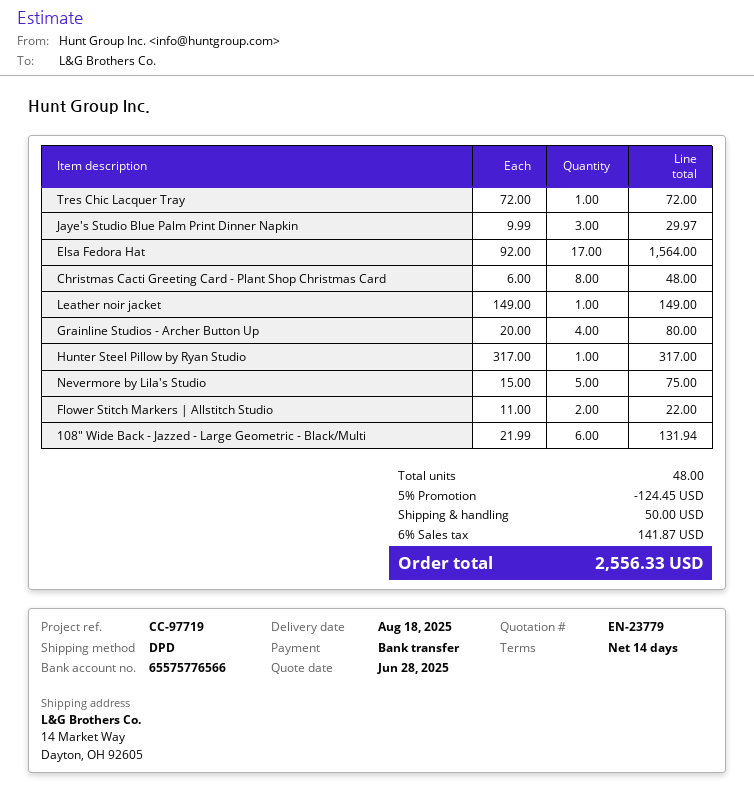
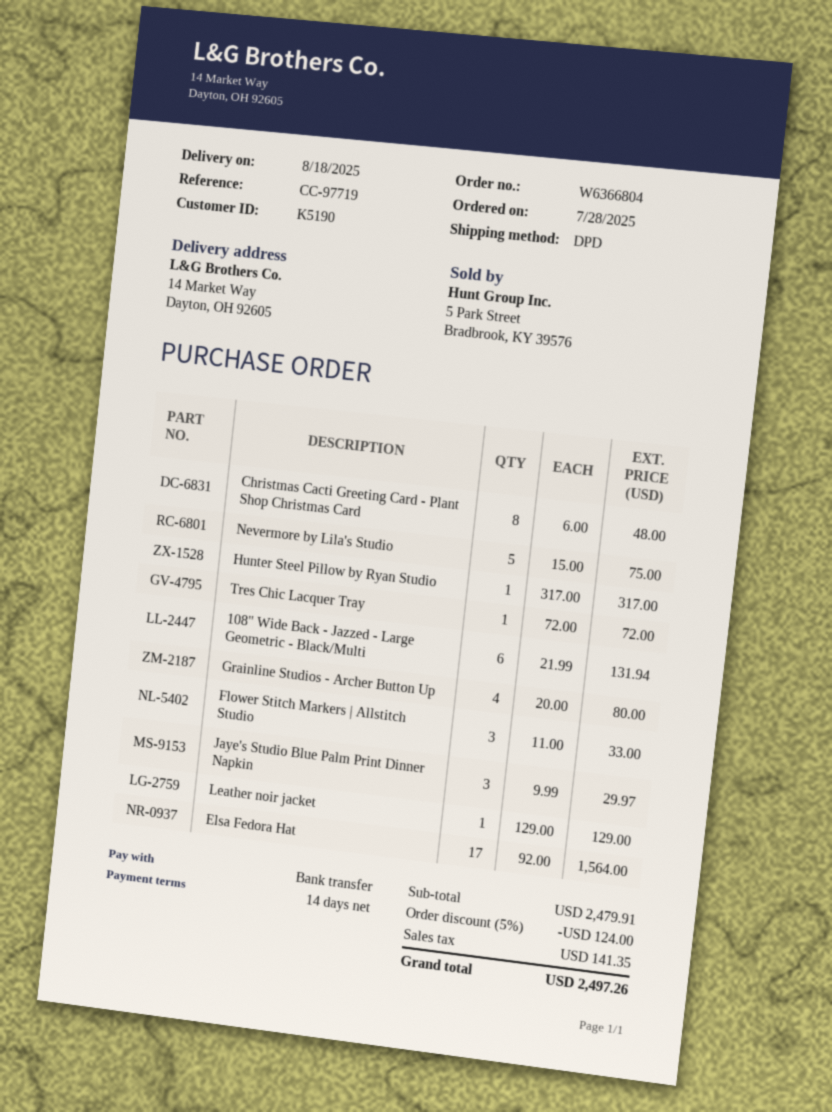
Leather noir jacket: 1 x 149.00 = 149.00 -> 1 x 129.00 = 129.00
Flower Stitch Markers | Allstitch Studio: 2 x 11.00 = 22.00 -> 3 x 11.00 = 33.00
discount: 5% = 124.45 -> 5% = 124.00
shipping: 50.00 -> none
tax: 141.87 -> 141.35
total: 2556.33 -> 2497.26

